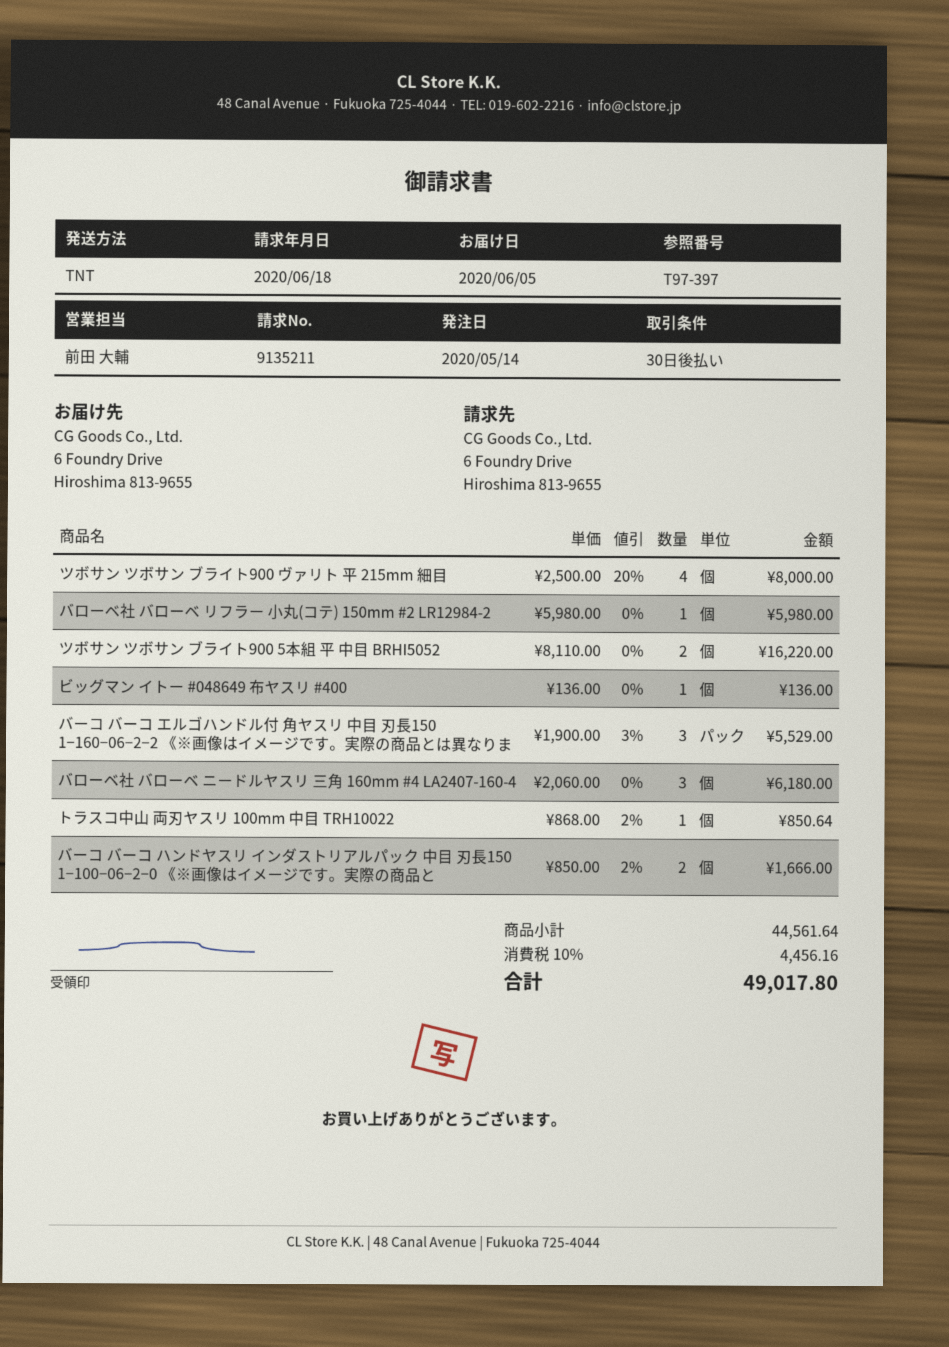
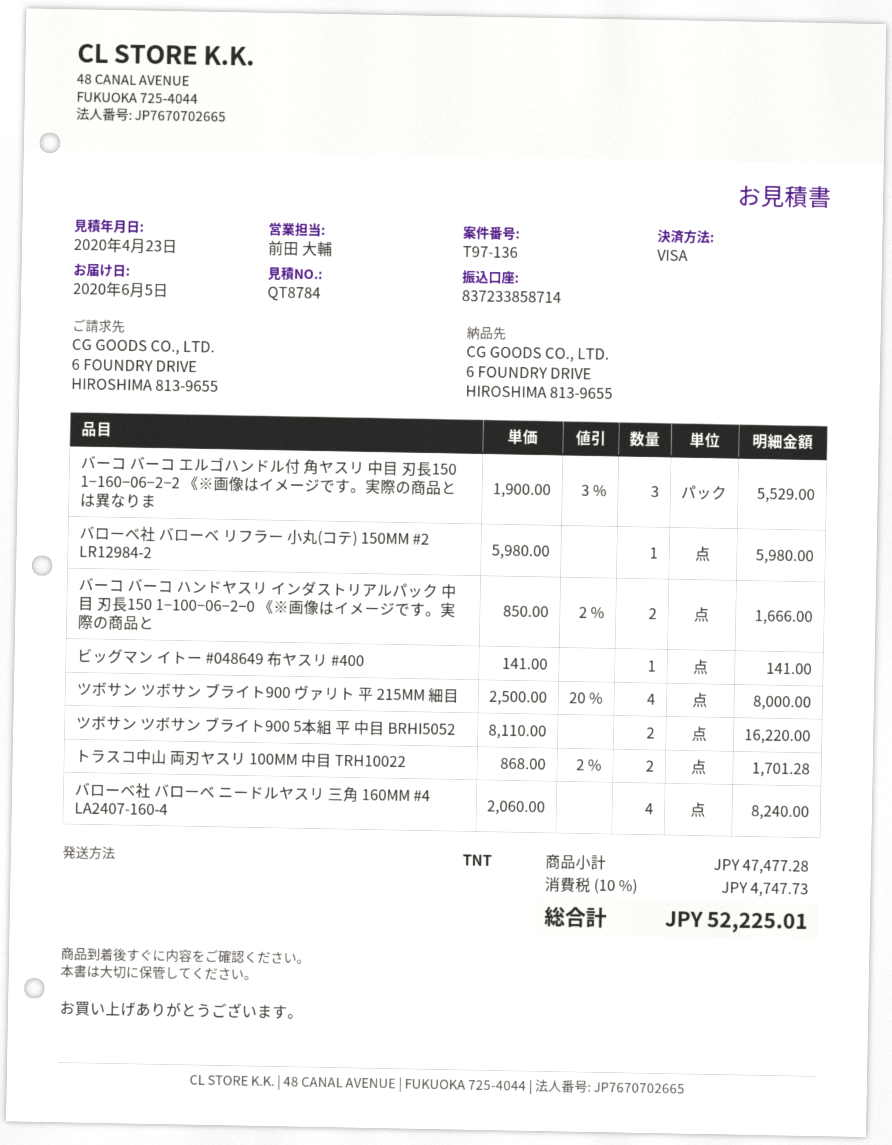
reference: T97-397 -> T97-136
ビッグマン イトー #048649 布ヤスリ #400: 1 x 136.00 = 136.00 -> 1 x 141.00 = 141.00
バローベ社 バローベ ニードルヤスリ 三角 160mm #4 LA2407-160-4: 3 x 2060.00 = 6180.00 -> 4 x 2060.00 = 8240.00
トラスコ中山 両刃ヤスリ 100mm 中目 TRH10022: 1 x 868.00 - 2% = 850.64 -> 2 x 868.00 - 2% = 1701.28
subtotal: 44561.64 -> 47477.28
tax: 10% = 4456.16 -> 10% = 4747.73
total: 49017.80 -> 52225.01

